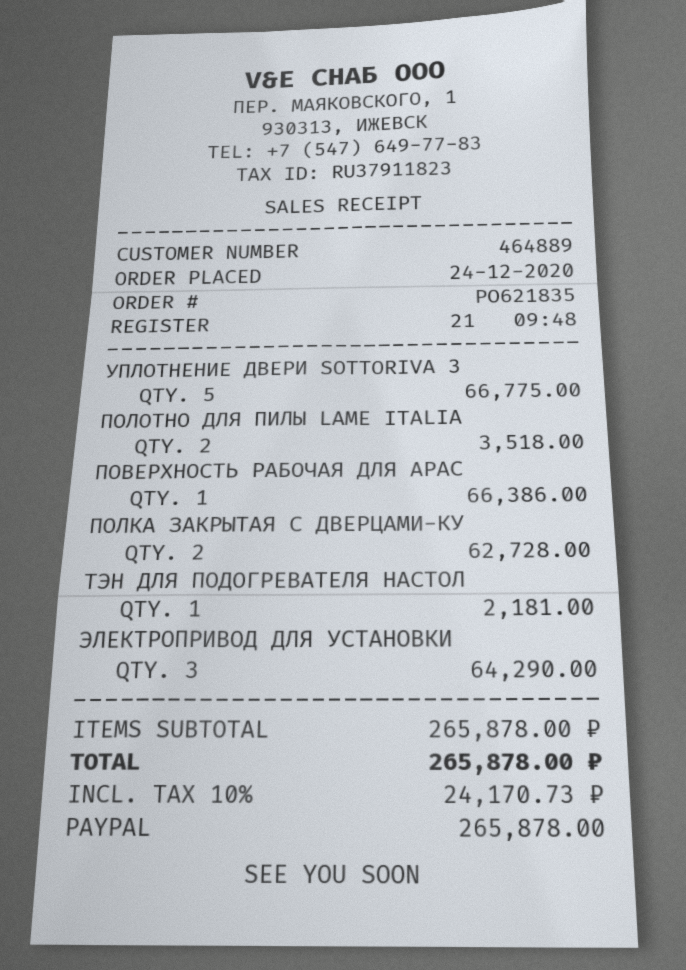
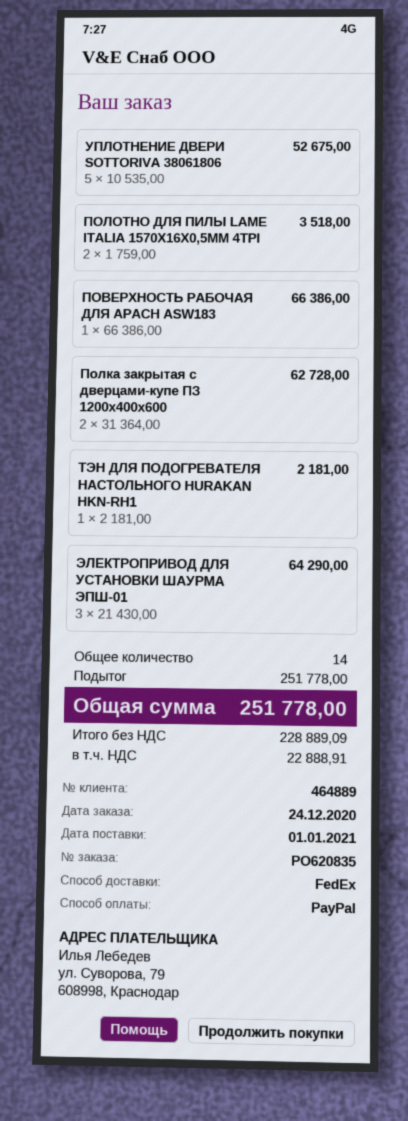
order number: PO621835 -> PO620835
УПЛОТНЕНИЕ ДВЕРИ SOTTORIVA 3: 5 for 66775.00 -> 5 for 52675.00
subtotal: 265878.00 -> 251778.00
tax: 24170.73 -> 22888.91
total: 265878.00 -> 251778.00

